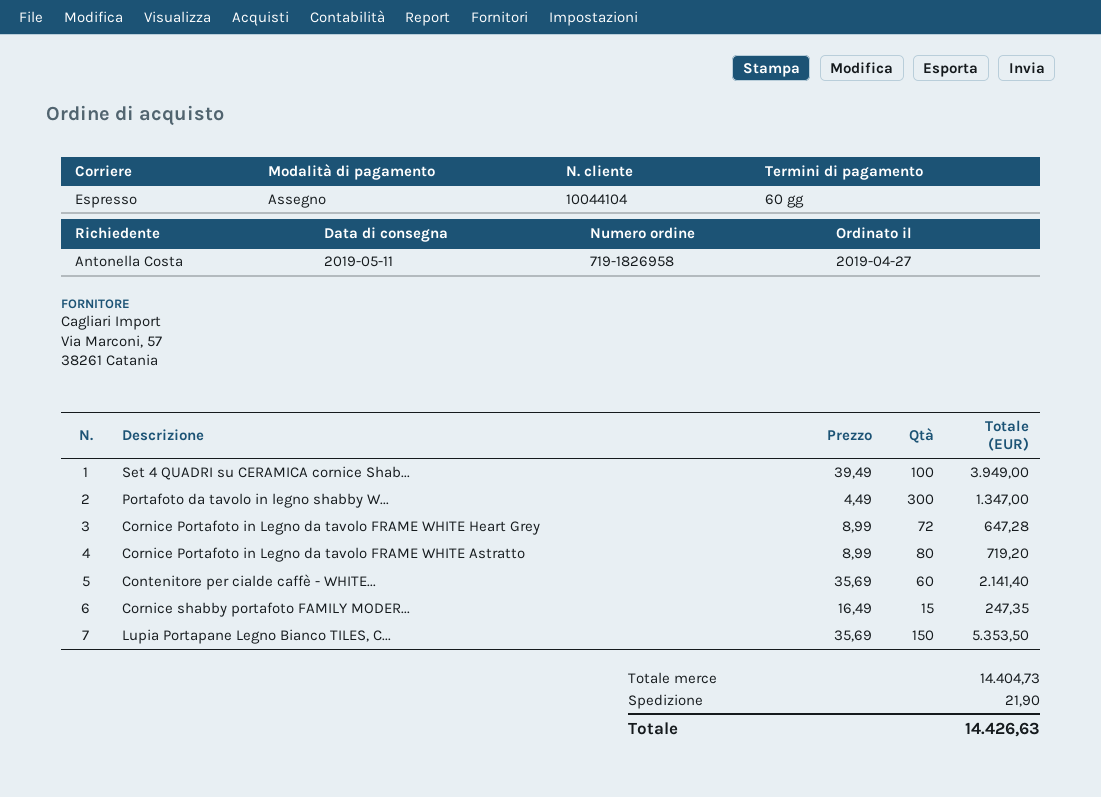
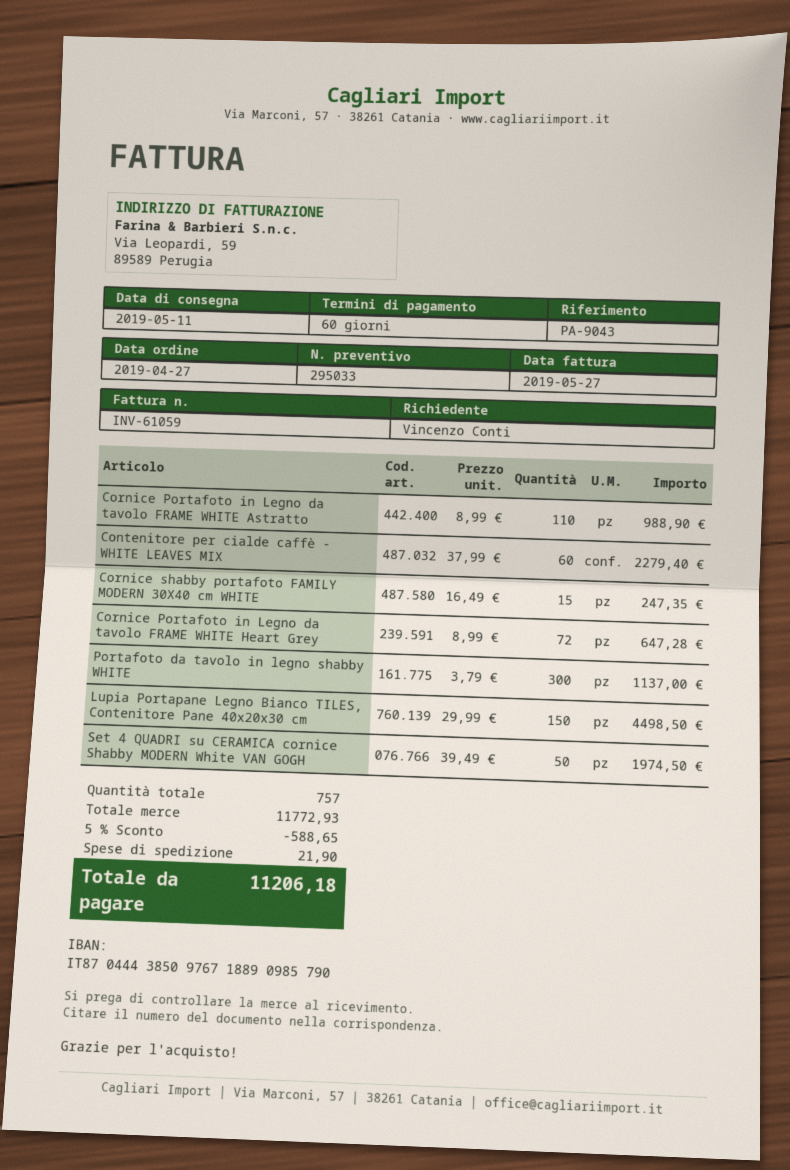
ordered by: Antonella Costa -> Vincenzo Conti
Set 4 QUADRI su CERAMICA cornice Shab...: 100 x 39.49 = 3949.00 -> 50 x 39.49 = 1974.50
Portafoto da tavolo in legno shabby W...: 300 x 4.49 = 1347.00 -> 300 x 3.79 = 1137.00
Cornice Portafoto in Legno da tavolo FRAME WHITE Astratto: 80 x 8.99 = 719.20 -> 110 x 8.99 = 988.90
Contenitore per cialde caffè - WHITE...: 60 x 35.69 = 2141.40 -> 60 x 37.99 = 2279.40
Lupia Portapane Legno Bianco TILES, C...: 150 x 35.69 = 5353.50 -> 150 x 29.99 = 4498.50
subtotal: 14404.73 -> 11772.93
discount: none -> 5% = 588.65
total: 14426.63 -> 11206.18

